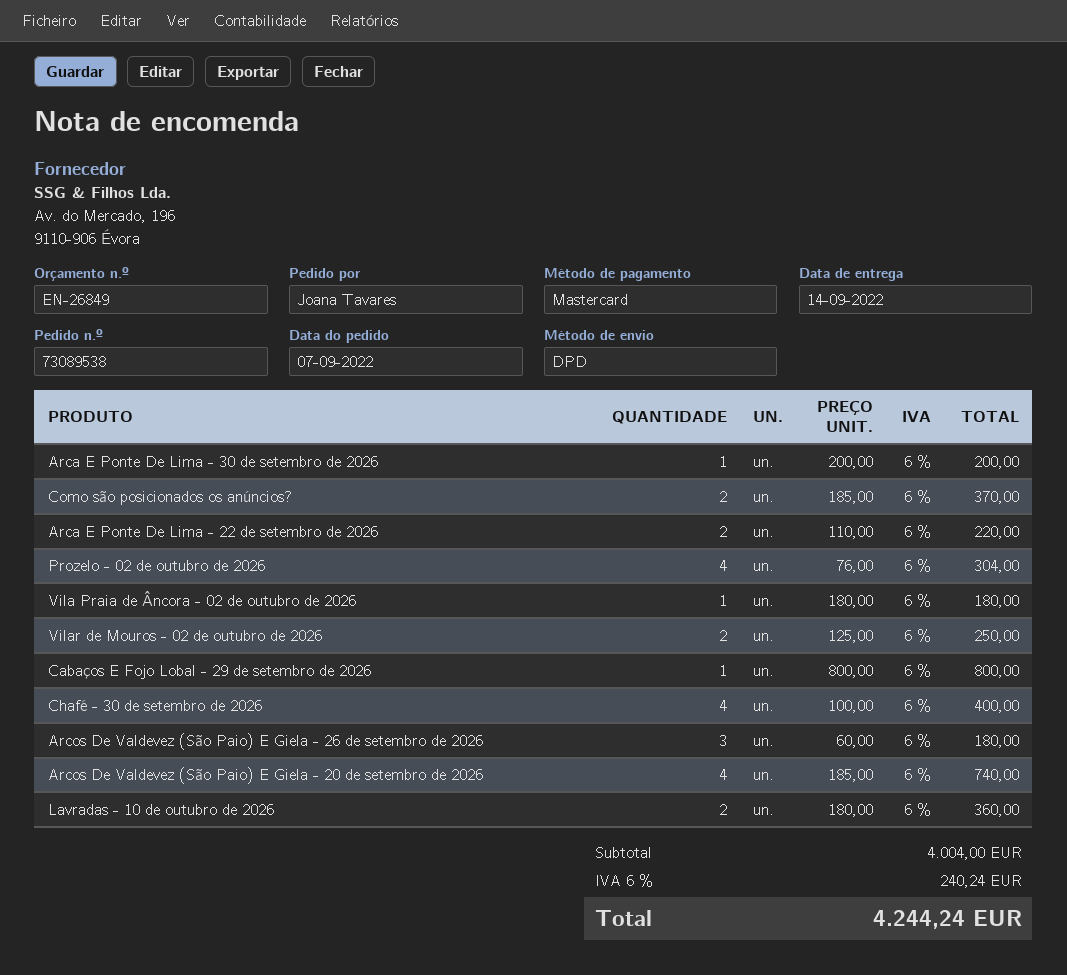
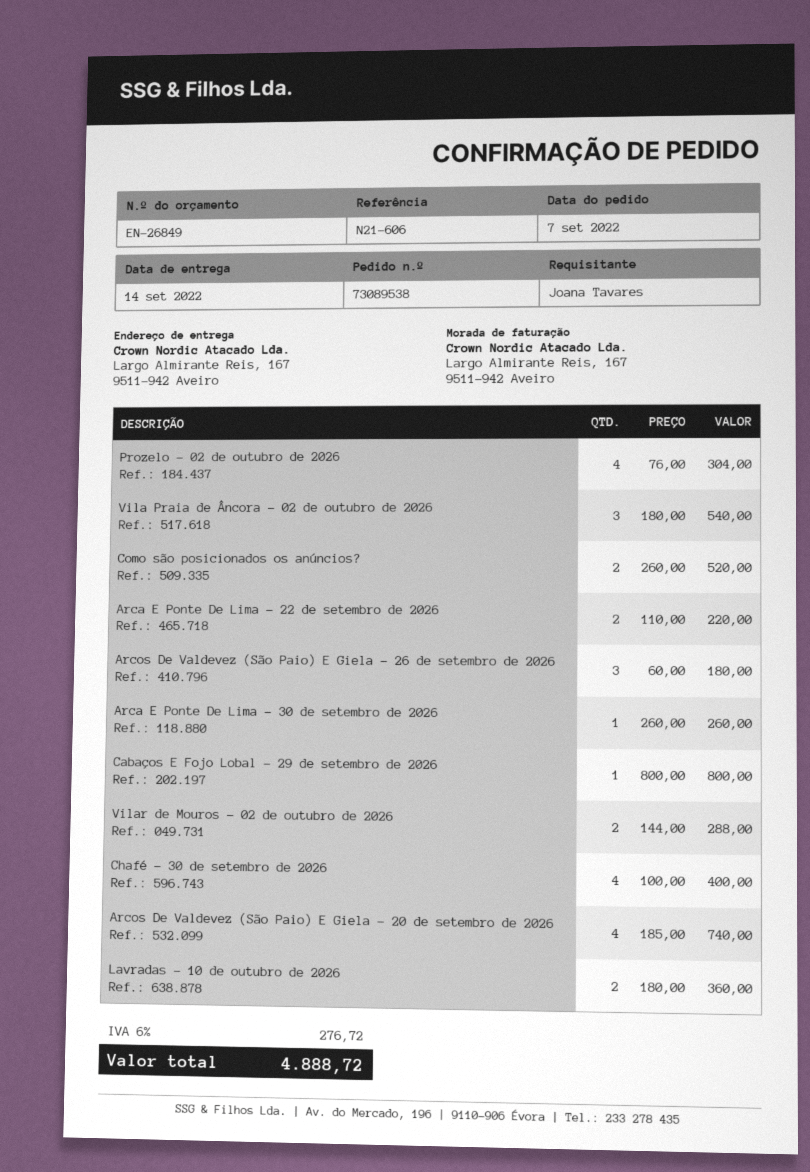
Arca E Ponte De Lima - 30 de setembro de 2026: 1 x 200.00 = 200.00 -> 1 x 260.00 = 260.00
Como são posicionados os anúncios?: 2 x 185.00 = 370.00 -> 2 x 260.00 = 520.00
Vila Praia de Âncora - 02 de outubro de 2026: 1 x 180.00 = 180.00 -> 3 x 180.00 = 540.00
Vilar de Mouros - 02 de outubro de 2026: 2 x 125.00 = 250.00 -> 2 x 144.00 = 288.00
tax: 6% = 240.24 -> 6% = 276.72
total: 4244.24 -> 4888.72

